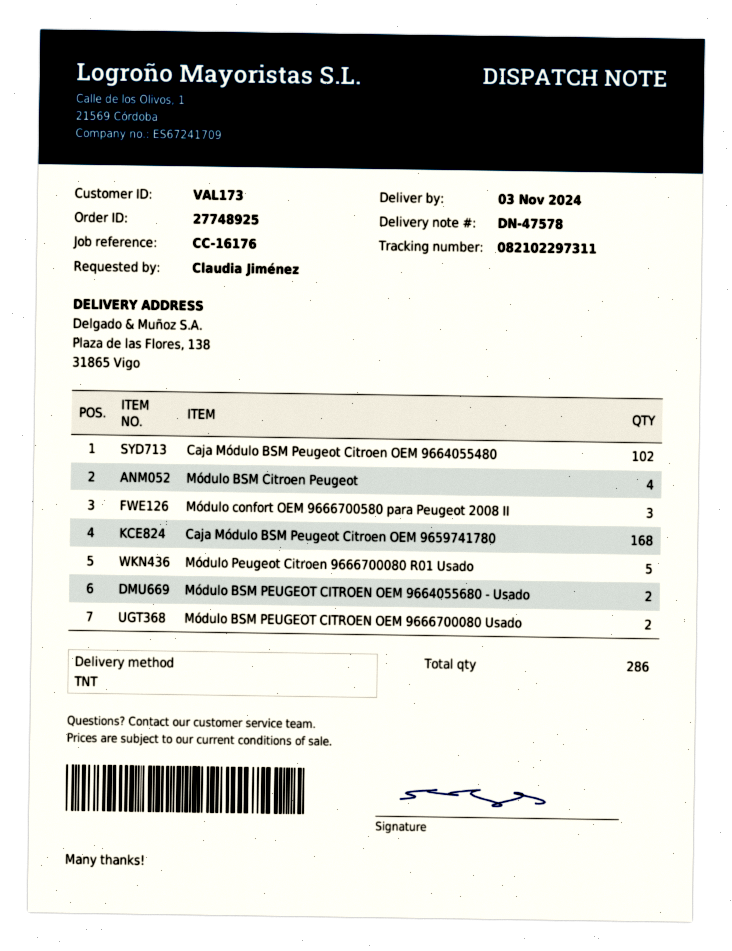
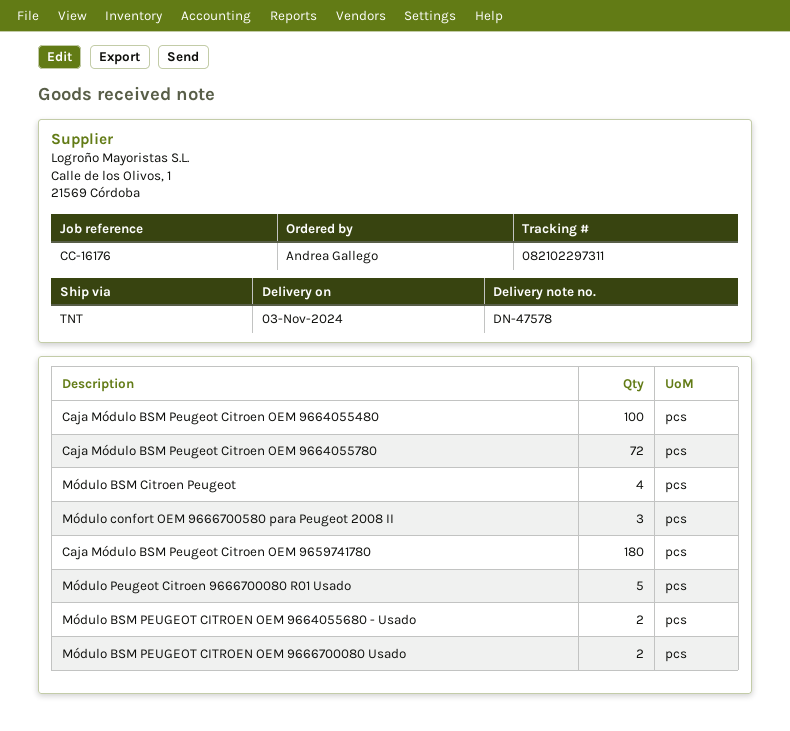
ordered by: Claudia Jiménez -> Andrea Gallego
Caja Módulo BSM Peugeot Citroen OEM 9664055480: 102 -> 100
Caja Módulo BSM Peugeot Citroen OEM 9659741780: 168 -> 180
Caja Módulo BSM Peugeot Citroen OEM 9664055780: none -> 72

